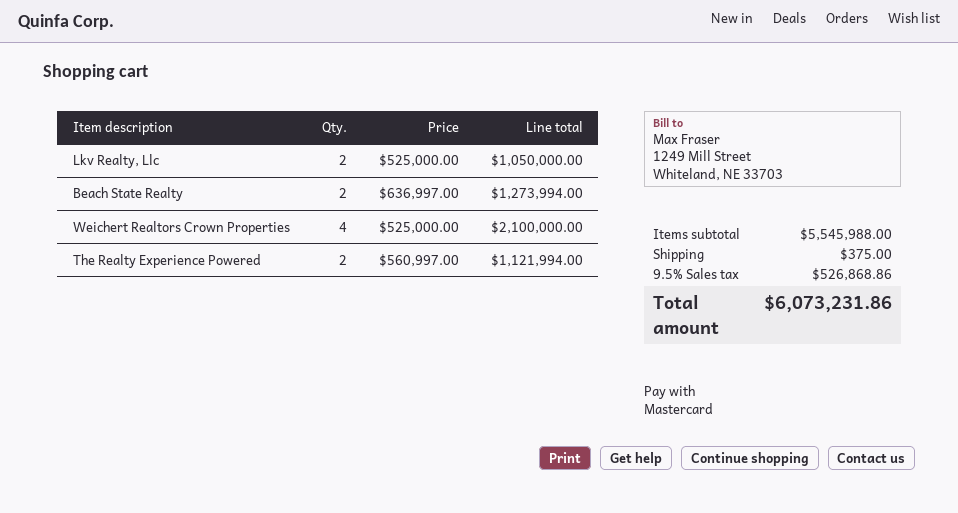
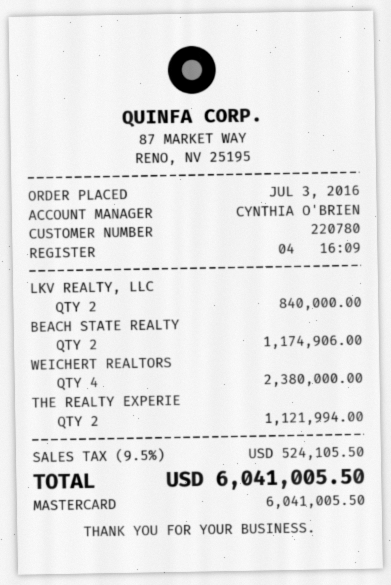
Lkv Realty, Llc: 2 for 1050000.00 -> 2 for 840000.00
Beach State Realty: 2 for 1273994.00 -> 2 for 1174906.00
Weichert Realtors Crown Properties: 4 for 2100000.00 -> 4 for 2380000.00
shipping: 375.00 -> none
tax: 9.5% = 526868.86 -> 9.5% = 524105.50
total: 6073231.86 -> 6041005.50

